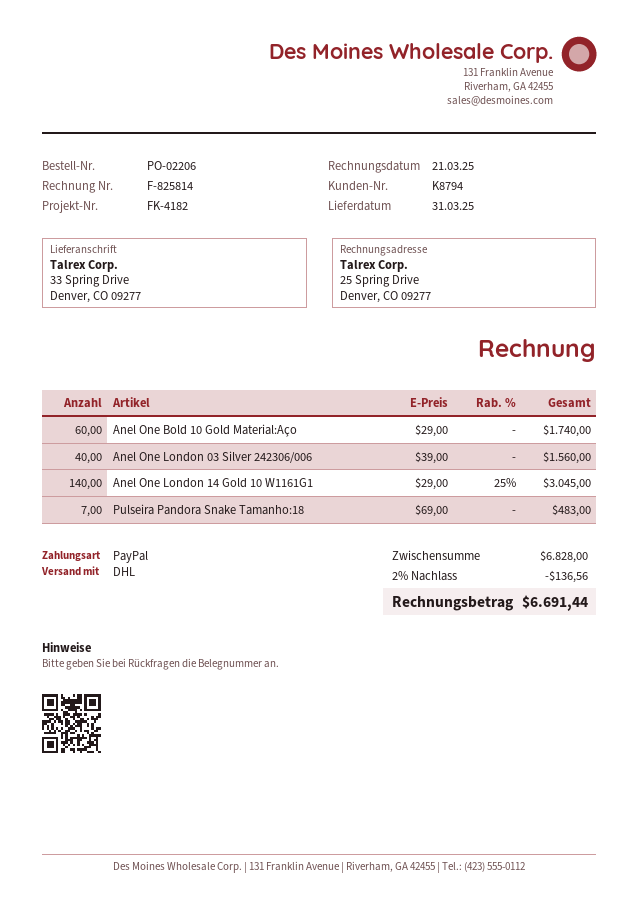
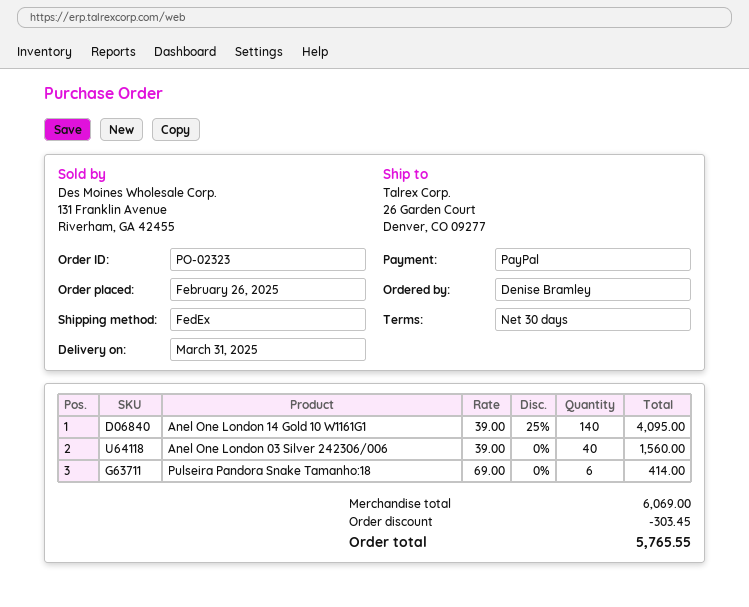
order number: PO-02206 -> PO-02323
shipping method: DHL -> FedEx
ship to: 33 Spring Drive, Denver, CO 09277 -> 26 Garden Court, Denver, CO 09277
Anel One Bold 10 Gold Material:Aço: 60 x 29.00 = 1740.00 -> none
Anel One London 14 Gold 10 W1161G1: 140 x 29.00 - 25% = 3045.00 -> 140 x 39.00 - 25% = 4095.00
Pulseira Pandora Snake Tamanho:18: 7 x 69.00 = 483.00 -> 6 x 69.00 = 414.00
subtotal: 6828.00 -> 6069.00
discount: 136.56 -> 303.45
total: 6691.44 -> 5765.55

